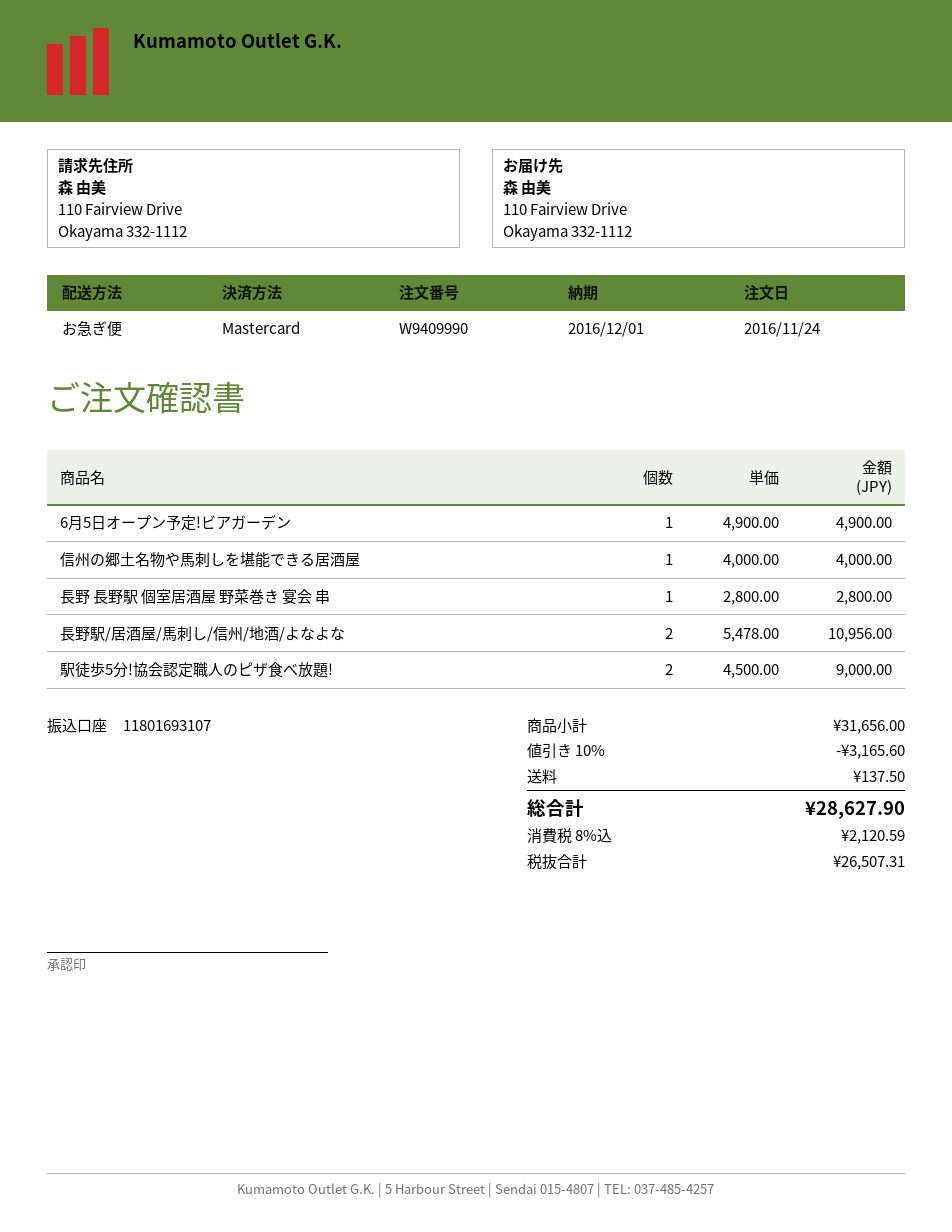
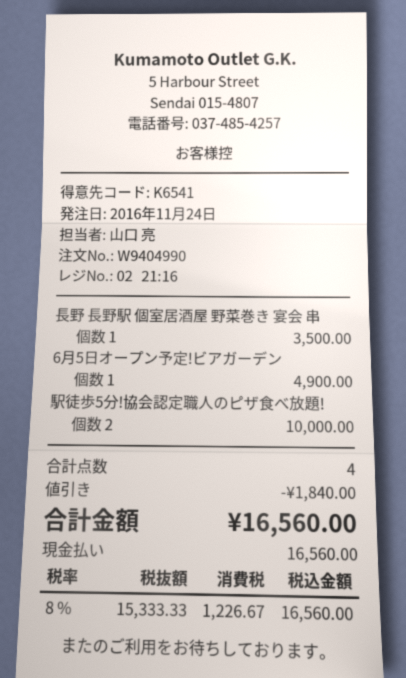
order number: W9409990 -> W9404990
payment method: Mastercard -> cash
信州の郷土名物や馬刺しを堪能できる居酒屋: 1 for 4000.00 -> none
長野 長野駅 個室居酒屋 野菜巻き 宴会 串: 1 for 2800.00 -> 1 for 3500.00
長野駅/居酒屋/馬刺し/信州/地酒/よなよな: 2 for 10956.00 -> none
駅徒歩5分!協会認定職人のピザ食べ放題!: 2 for 9000.00 -> 2 for 10000.00
discount: 3165.60 -> 1840.00
shipping: 137.50 -> none
net: 26507.31 -> 15333.33
tax: 8% = 2120.59 -> 8% = 1226.67
total: 28627.90 -> 16560.00

